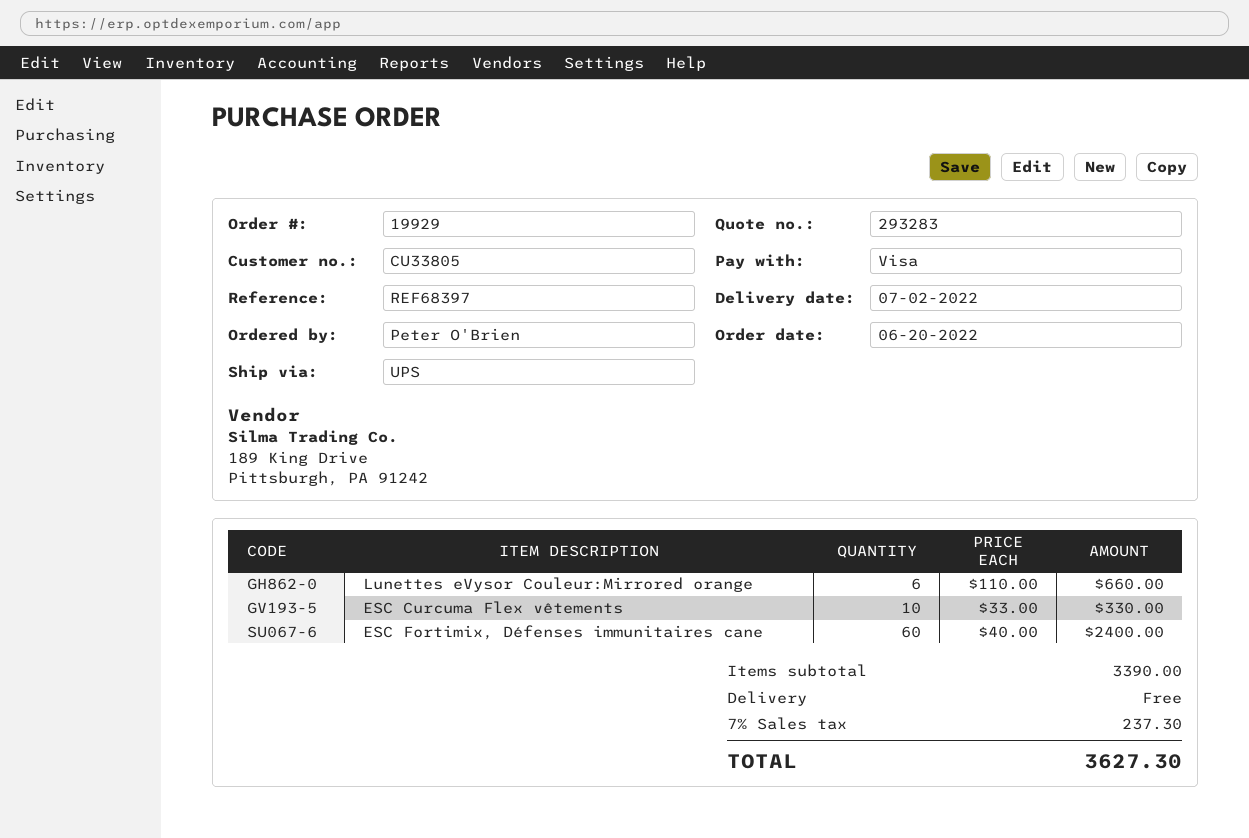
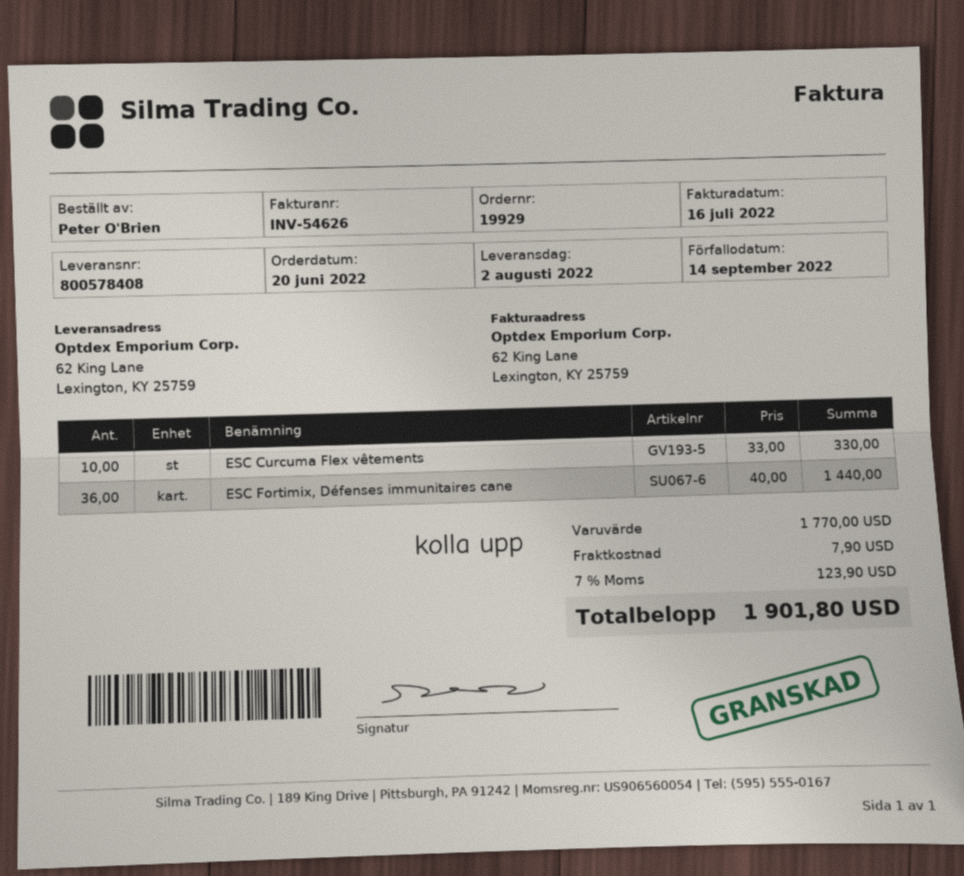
delivery date: 2022-07-02 -> 2022-08-02
Lunettes eVysor Couleur:Mirrored orange: 6 x 110.00 = 660.00 -> none
ESC Fortimix, Défenses immunitaires cane: 60 x 40.00 = 2400.00 -> 36 x 40.00 = 1440.00
subtotal: 3390.00 -> 1770.00
shipping: 0.00 -> 7.90
tax: 7% = 237.30 -> 7% = 123.90
total: 3627.30 -> 1901.80

